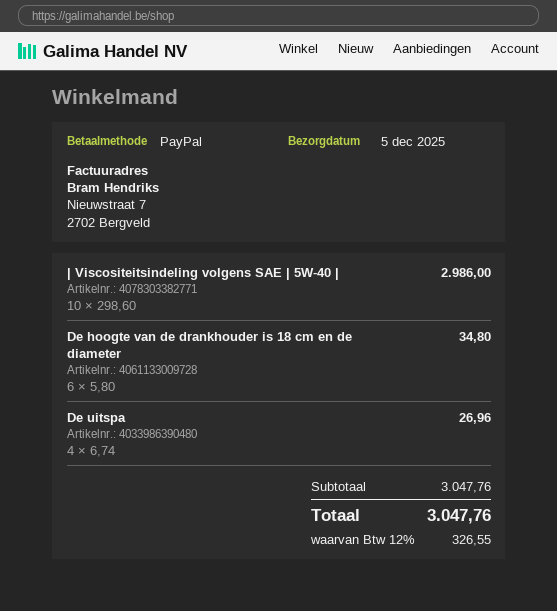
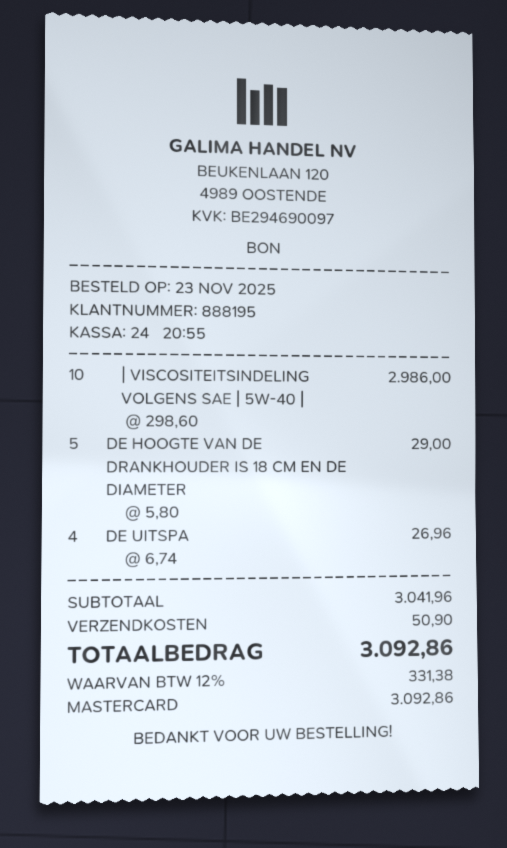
payment method: PayPal -> Mastercard
De hoogte van de drankhouder is 18 cm en de diameter: 6 x 5.80 = 34.80 -> 5 x 5.80 = 29.00
subtotal: 3047.76 -> 3041.96
shipping: none -> 50.90
tax: 12% = 326.55 -> 12% = 331.38
total: 3047.76 -> 3092.86

